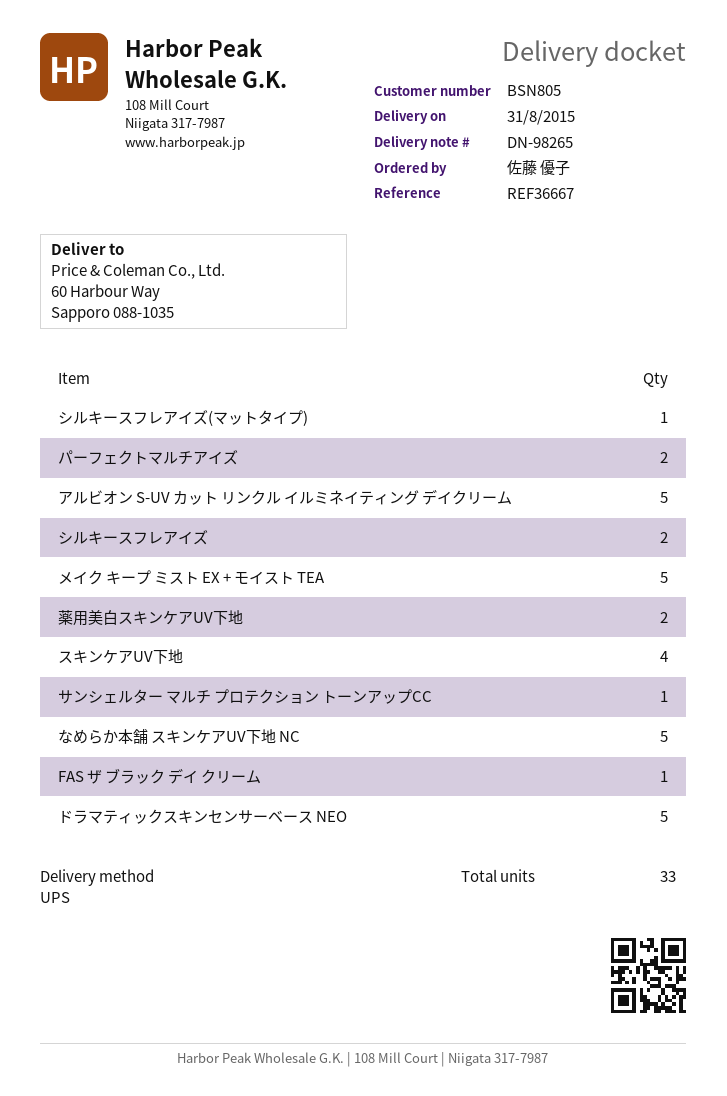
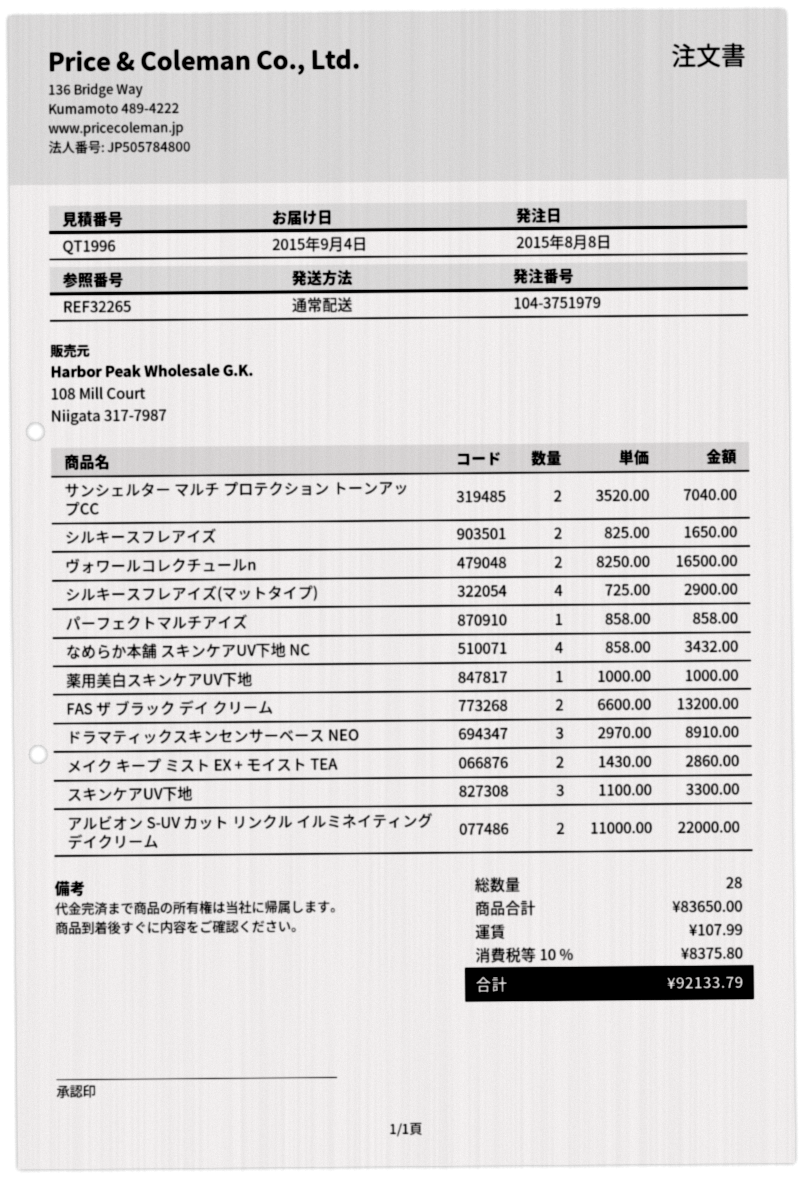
delivery date: 2015-08-31 -> 2015-09-04
reference: REF36667 -> REF32265
shipping method: UPS -> standard
シルキースフレアイズ(マットタイプ): 1 -> 4
パーフェクトマルチアイズ: 2 -> 1
アルビオン S-UV カット リンクル イルミネイティング デイクリーム: 5 -> 2
メイク キープ ミスト EX + モイスト TEA: 5 -> 2
薬用美白スキンケアUV下地: 2 -> 1
スキンケアUV下地: 4 -> 3
サンシェルター マルチ プロテクション トーンアップCC: 1 -> 2
なめらか本舗 スキンケアUV下地 NC: 5 -> 4
FAS ザ ブラック デイ クリーム: 1 -> 2
ドラマティックスキンセンサーベース NEO: 5 -> 3
ヴォワールコレクチュールn: none -> 2
total quantity: 33 -> 28

